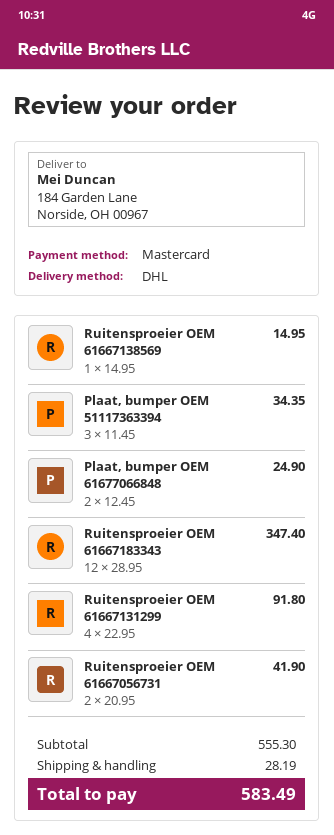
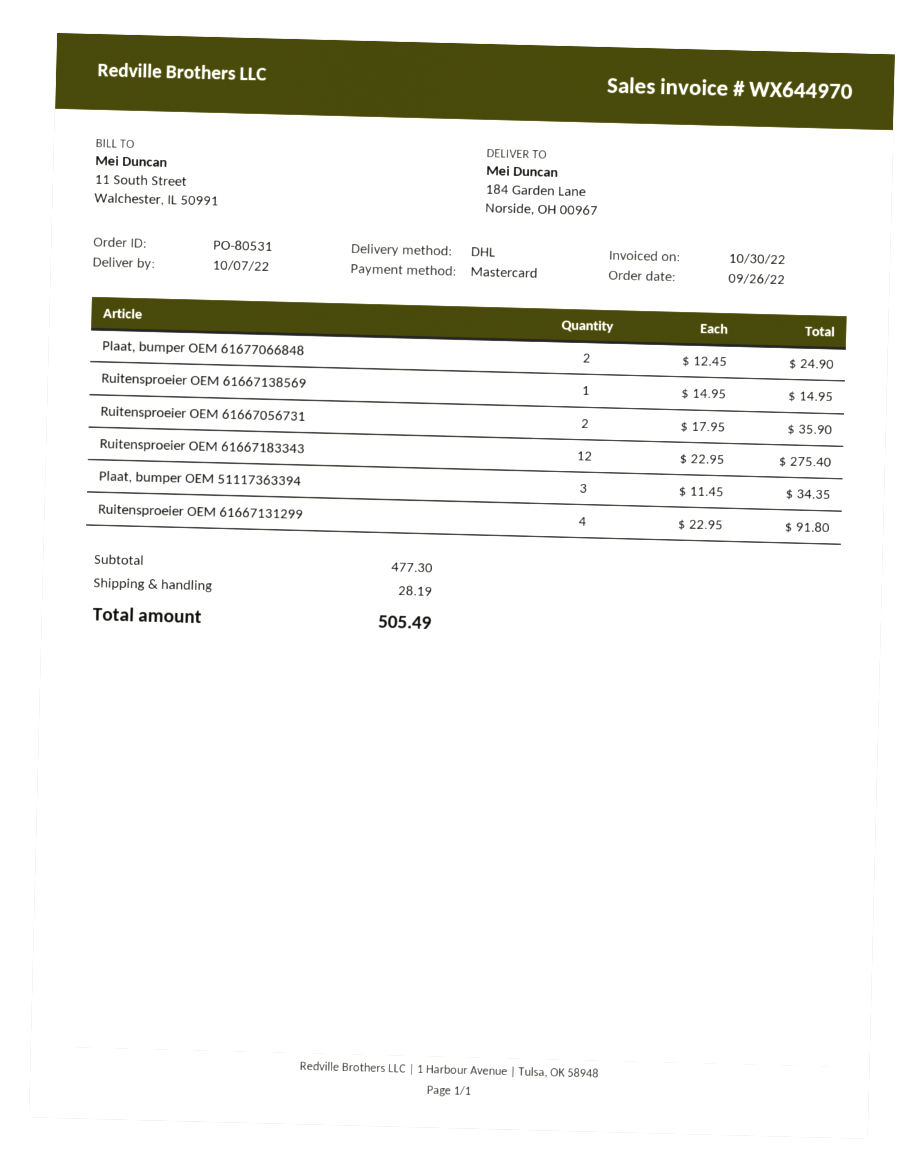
Ruitensproeier OEM 61667183343: 12 x 28.95 = 347.40 -> 12 x 22.95 = 275.40
Ruitensproeier OEM 61667056731: 2 x 20.95 = 41.90 -> 2 x 17.95 = 35.90
subtotal: 555.30 -> 477.30
total: 583.49 -> 505.49

